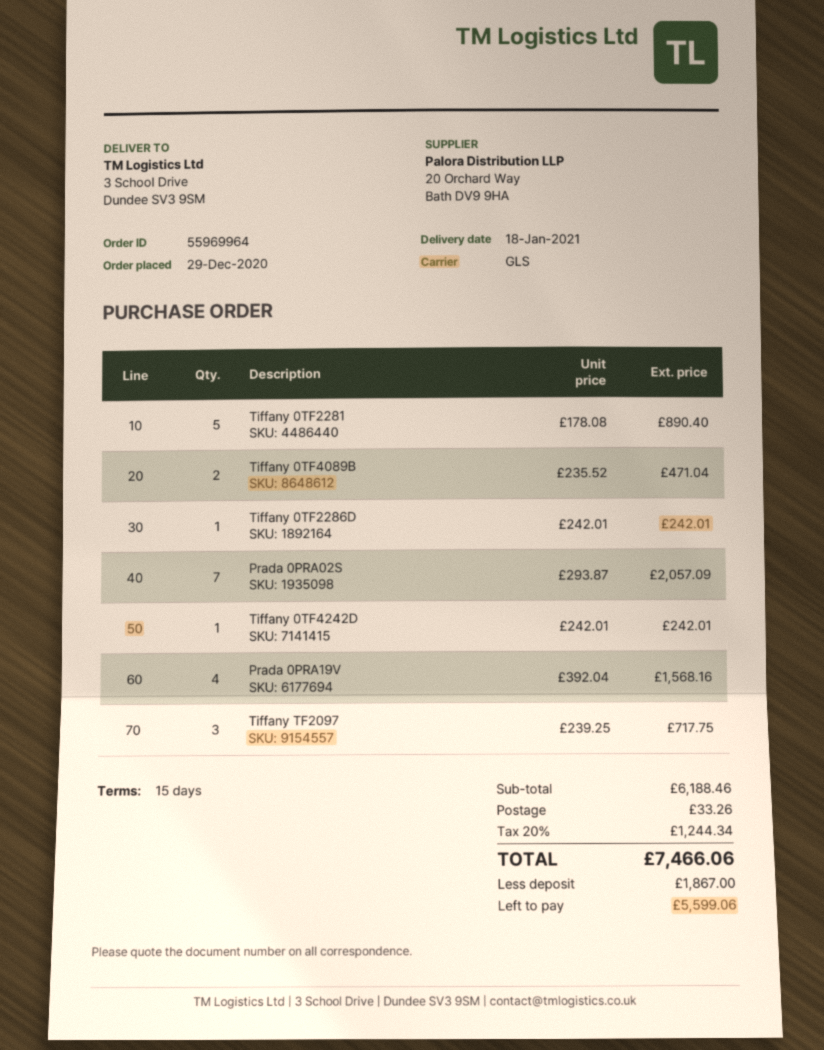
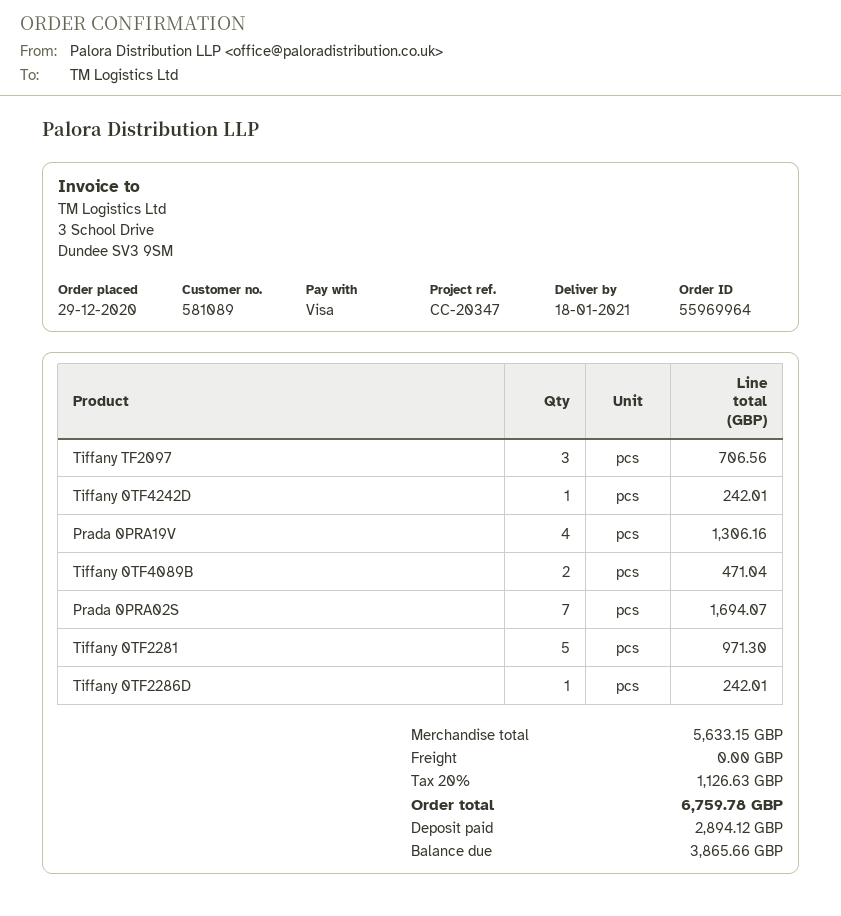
Tiffany 0TF2281: 5 for 890.40 -> 5 for 971.30
Prada 0PRA02S: 7 for 2057.09 -> 7 for 1694.07
Prada 0PRA19V: 4 for 1568.16 -> 4 for 1306.16
Tiffany TF2097: 3 for 717.75 -> 3 for 706.56
subtotal: 6188.46 -> 5633.15
shipping: 33.26 -> 0.00
tax: 20% = 1244.34 -> 20% = 1126.63
total: 7466.06 -> 6759.78
deposit: 1867.00 -> 2894.12
balance: 5599.06 -> 3865.66

